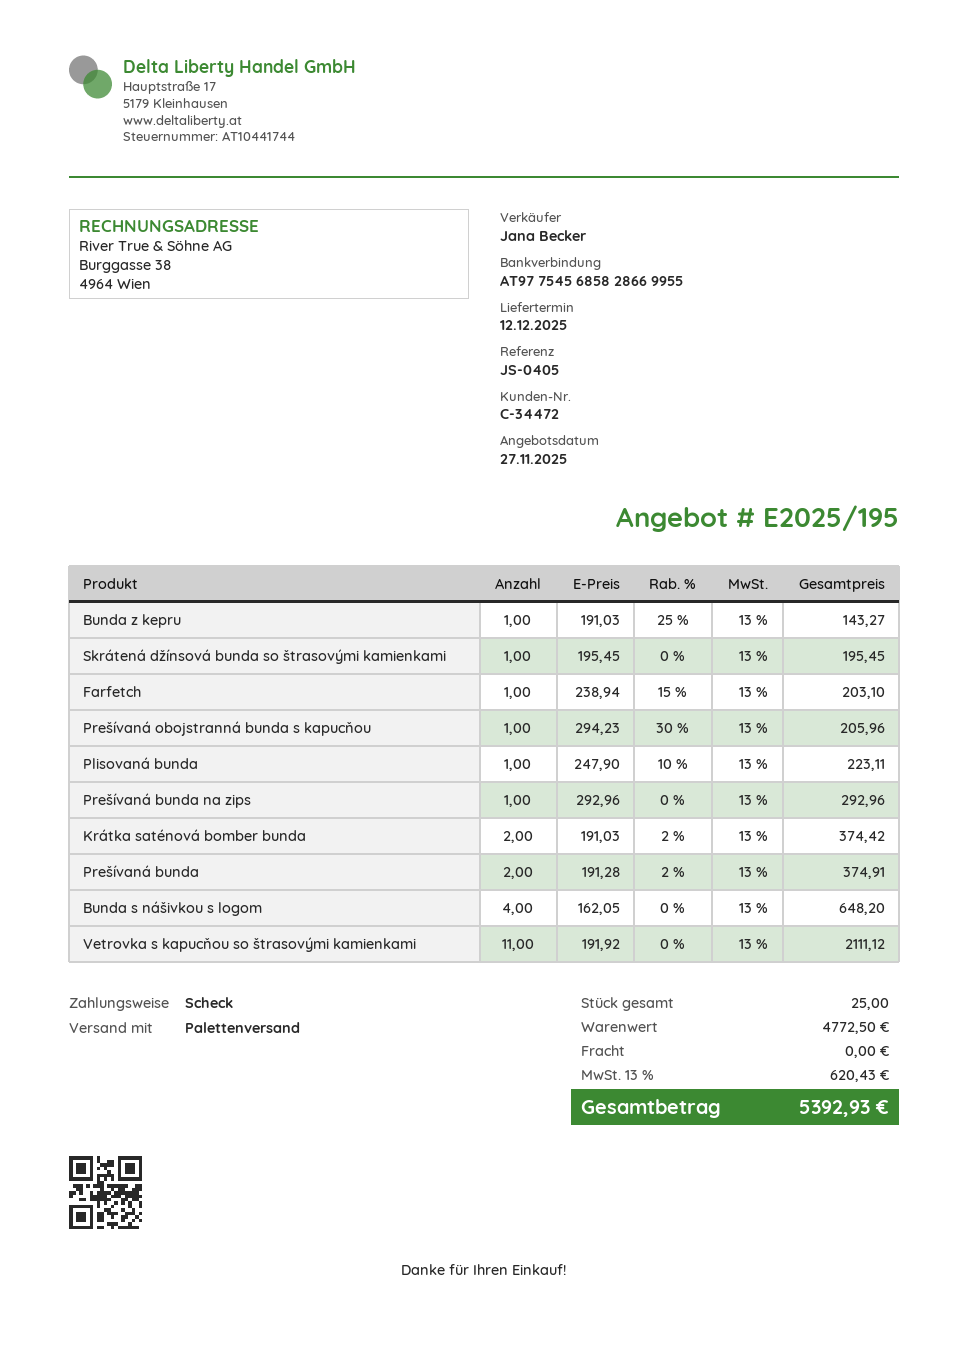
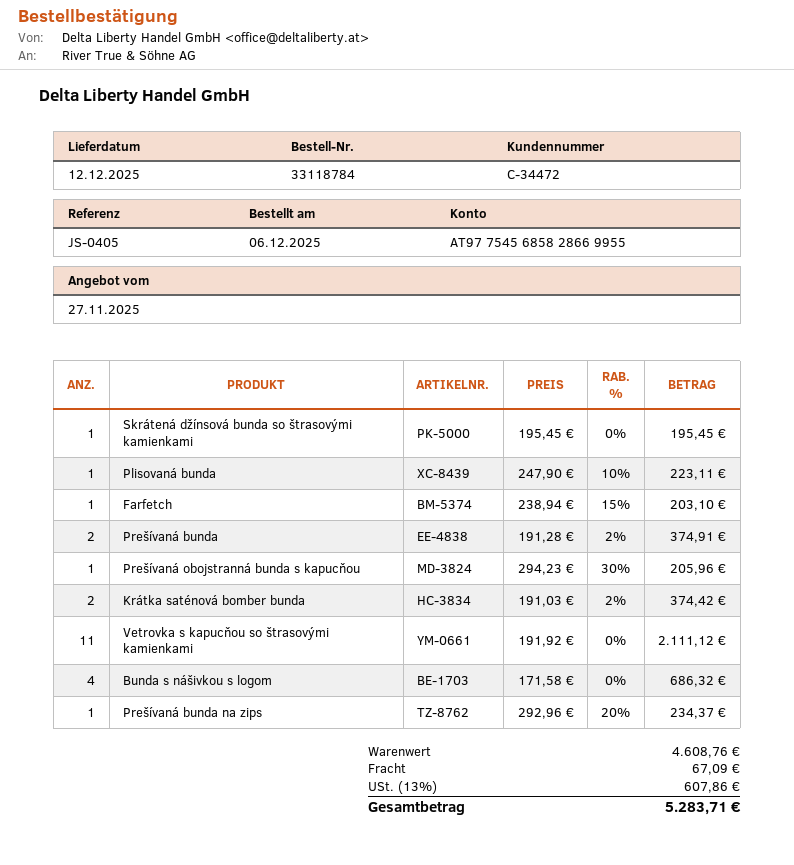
Bunda z kepru: 1 x 191.03 - 25% = 143.27 -> none
Prešívaná bunda na zips: 1 x 292.96 = 292.96 -> 1 x 292.96 - 20% = 234.37
Bunda s nášivkou s logom: 4 x 162.05 = 648.20 -> 4 x 171.58 = 686.32
subtotal: 4772.50 -> 4608.76
shipping: 0.00 -> 67.09
tax: 13% = 620.43 -> 13% = 607.86
total: 5392.93 -> 5283.71

